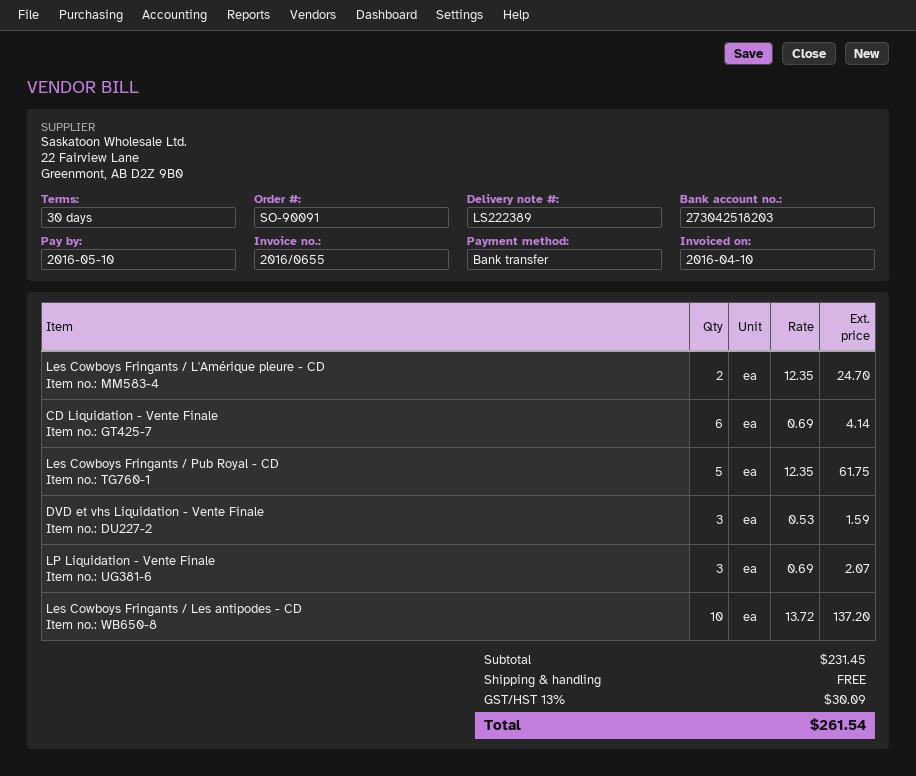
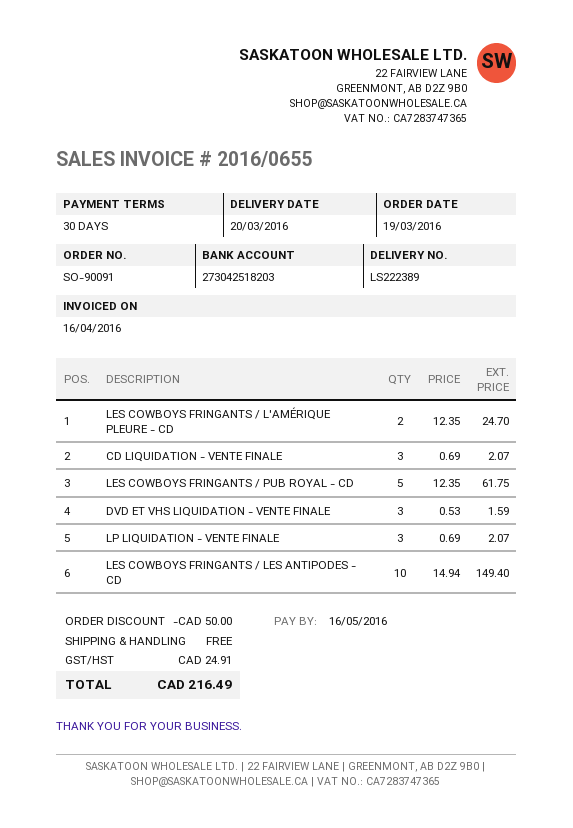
invoice date: 2016-04-10 -> 2016-04-16
due date: 2016-05-10 -> 2016-05-16
CD Liquidation - Vente Finale: 6 x 0.69 = 4.14 -> 3 x 0.69 = 2.07
Les Cowboys Fringants / Les antipodes - CD: 10 x 13.72 = 137.20 -> 10 x 14.94 = 149.40
discount: none -> 50.00
tax: 30.09 -> 24.91
total: 261.54 -> 216.49

